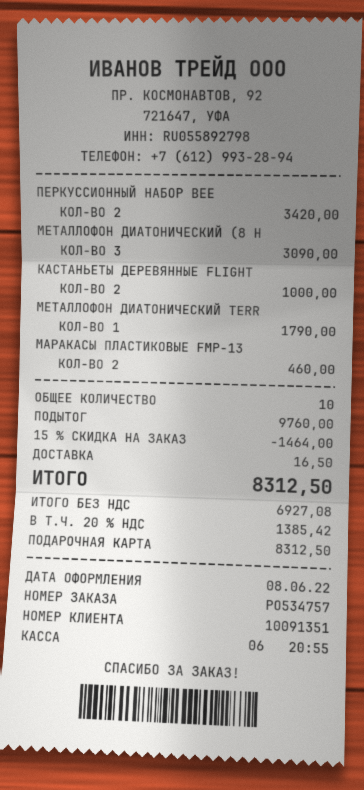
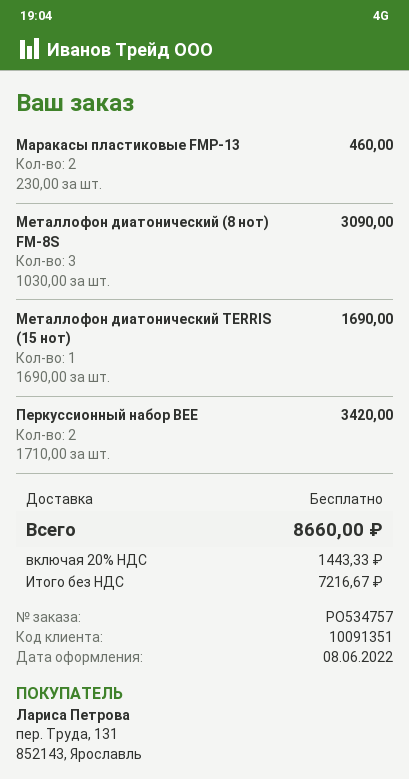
КАСТАНЬЕТЫ ДЕРЕВЯННЫЕ FLIGHT: 2 for 1000.00 -> none
МЕТАЛЛОФОН ДИАТОНИЧЕСКИЙ TERR: 1 for 1790.00 -> 1 for 1690.00
discount: 15% = 1464.00 -> none
shipping: 16.50 -> 0.00
net: 6927.08 -> 7216.67
tax: 20% = 1385.42 -> 20% = 1443.33
total: 8312.50 -> 8660.00

